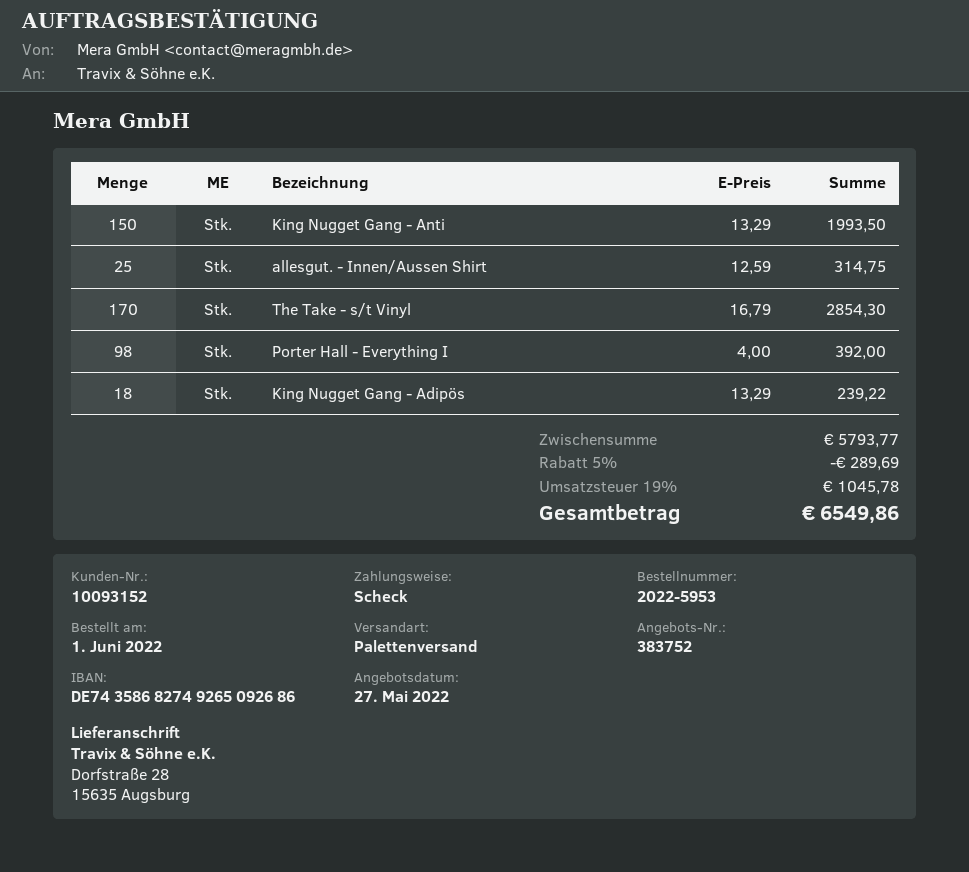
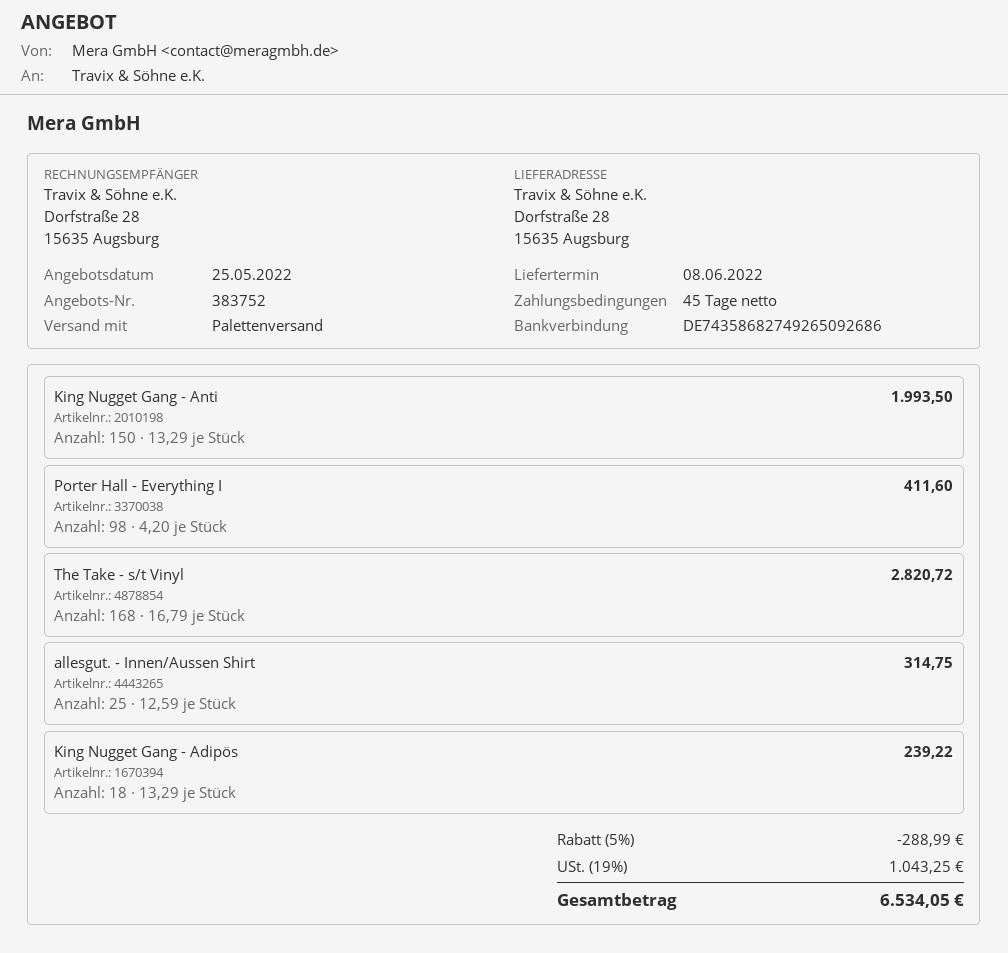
quote date: 2022-05-27 -> 2022-05-25
The Take - s/t Vinyl: 170 x 16.79 = 2854.30 -> 168 x 16.79 = 2820.72
Porter Hall - Everything I: 98 x 4.00 = 392.00 -> 98 x 4.20 = 411.60
discount: 5% = 289.69 -> 5% = 288.99
tax: 19% = 1045.78 -> 19% = 1043.25
total: 6549.86 -> 6534.05

